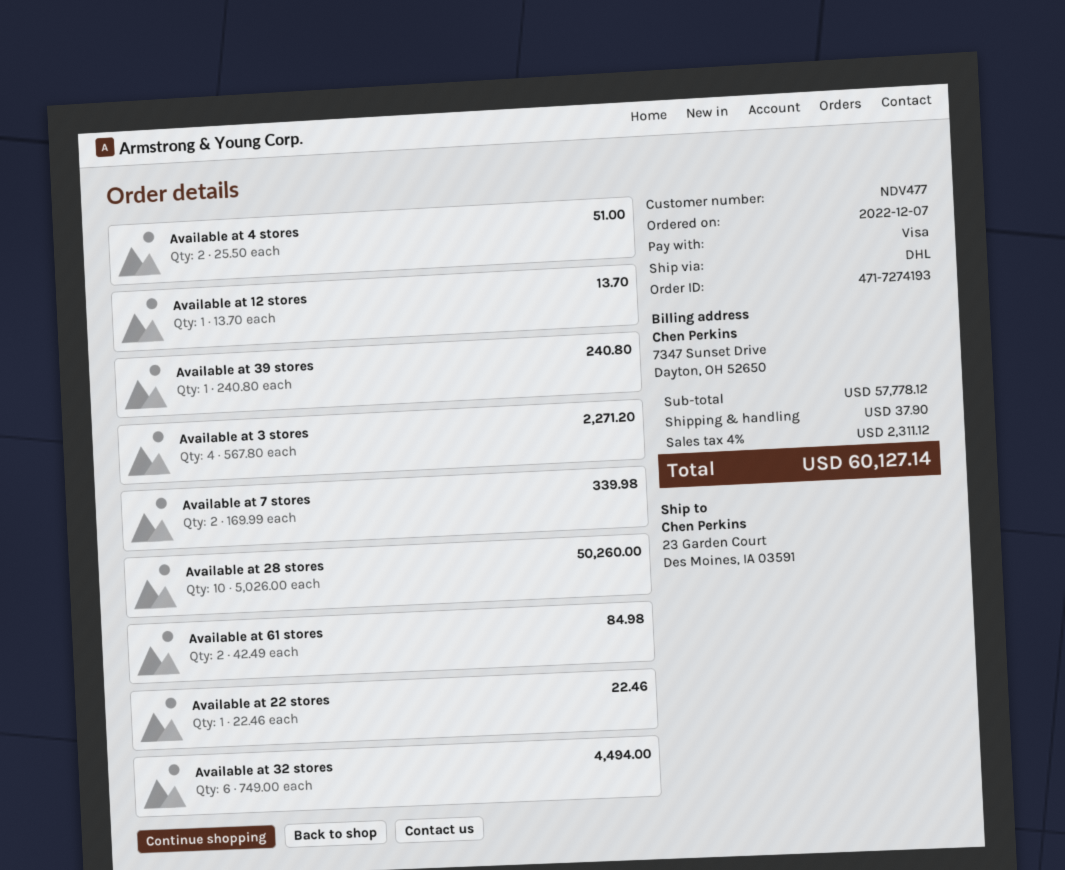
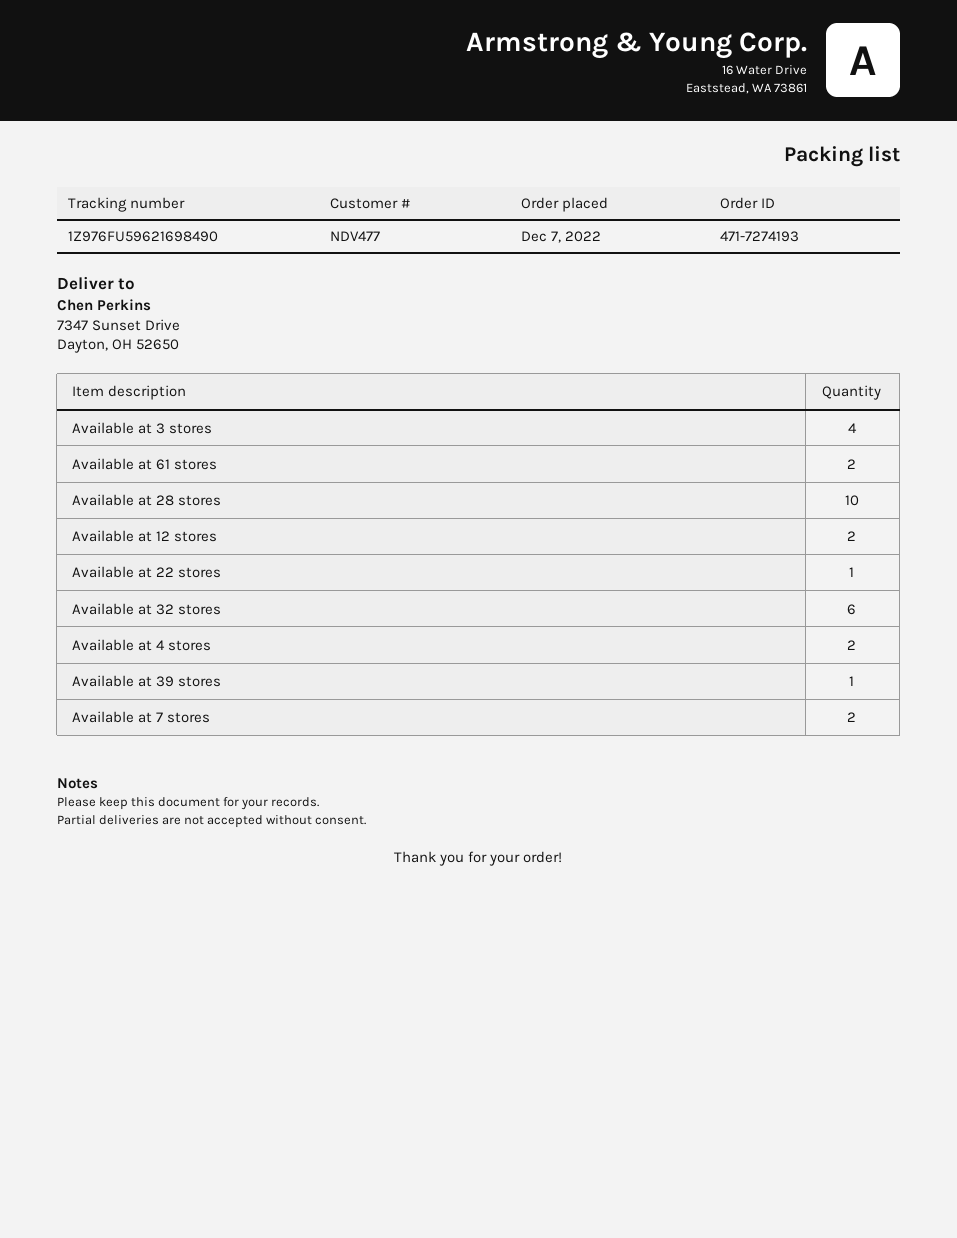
ship to: 23 Garden Court, Des Moines, IA 03591 -> 7347 Sunset Drive, Dayton, OH 52650
Available at 12 stores: 1 -> 2

